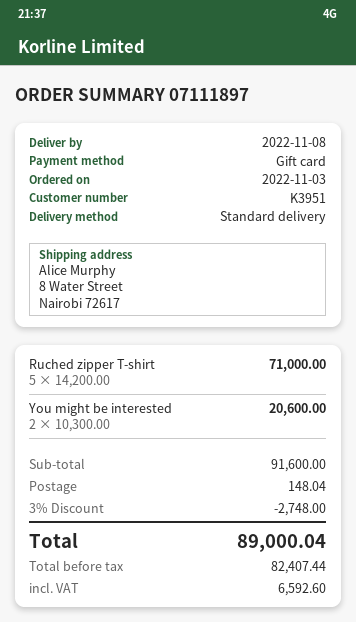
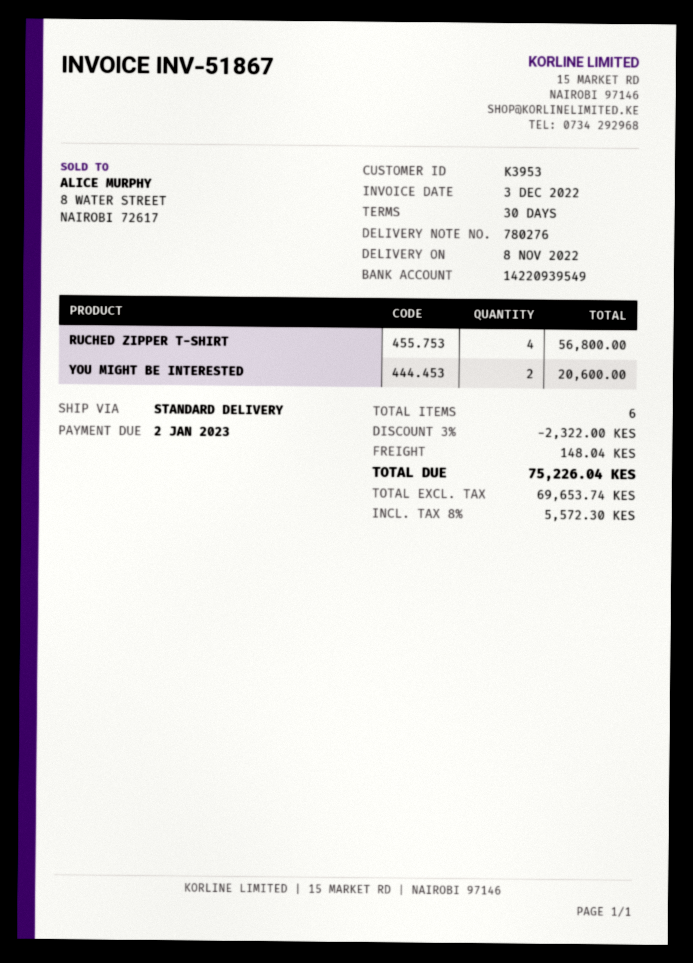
customer number: K3951 -> K3953
Ruched zipper T-shirt: 5 for 71000.00 -> 4 for 56800.00
discount: 3% = 2748.00 -> 3% = 2322.00
net: 82407.44 -> 69653.74
tax: 6592.60 -> 5572.30
total: 89000.04 -> 75226.04

